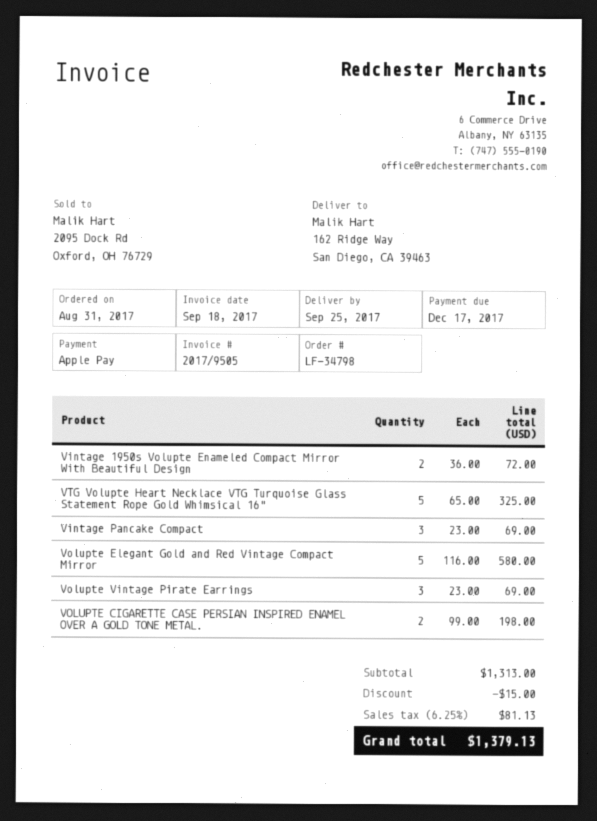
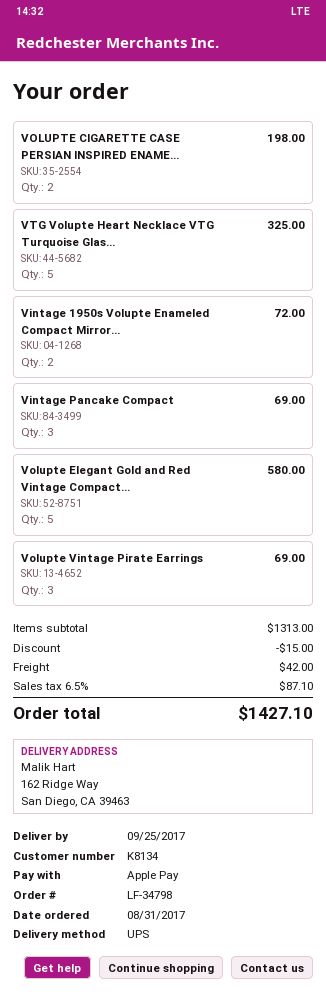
shipping: none -> 42.00
tax: 6.25% = 81.13 -> 6.5% = 87.10
total: 1379.13 -> 1427.10

